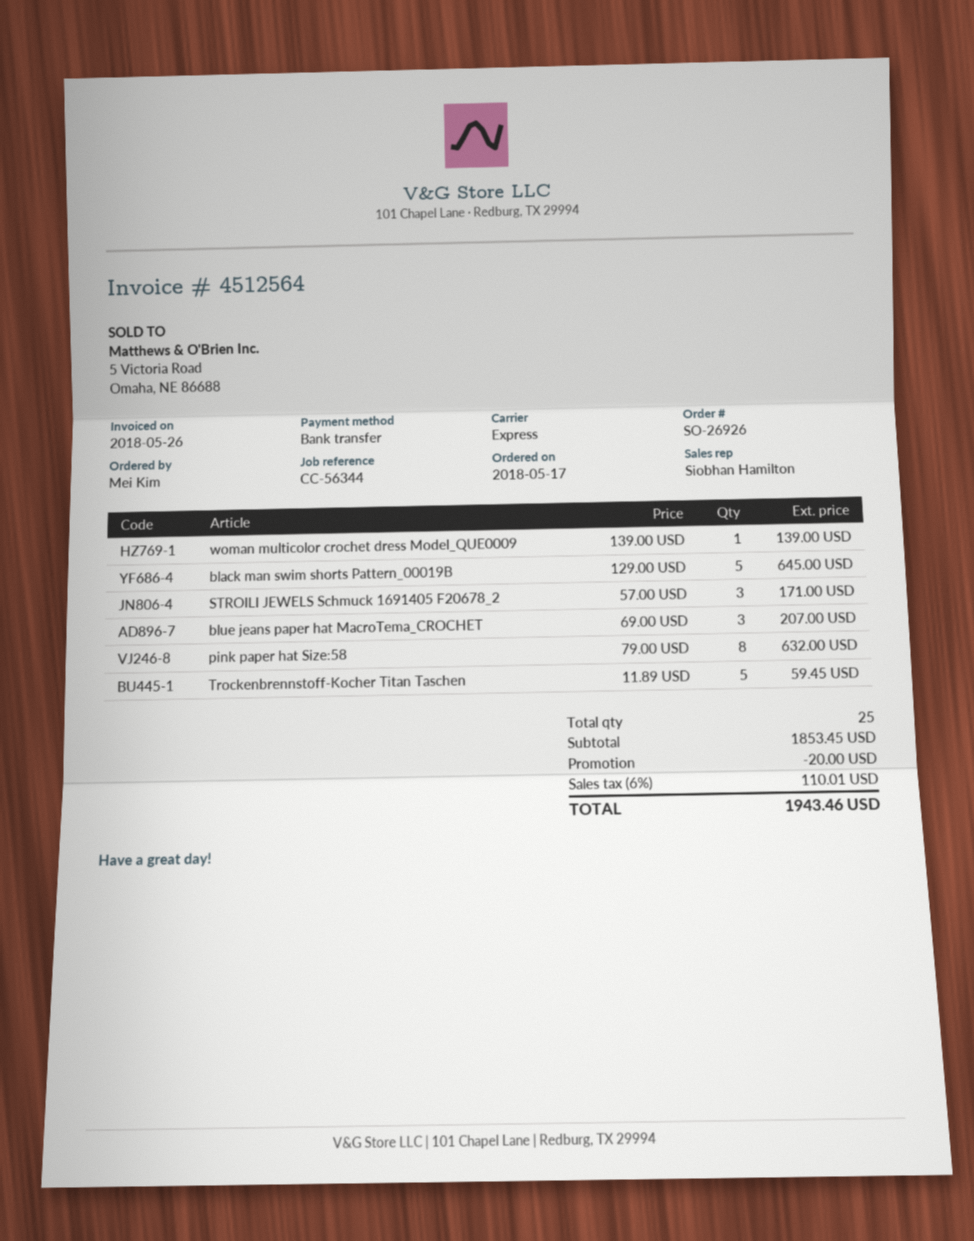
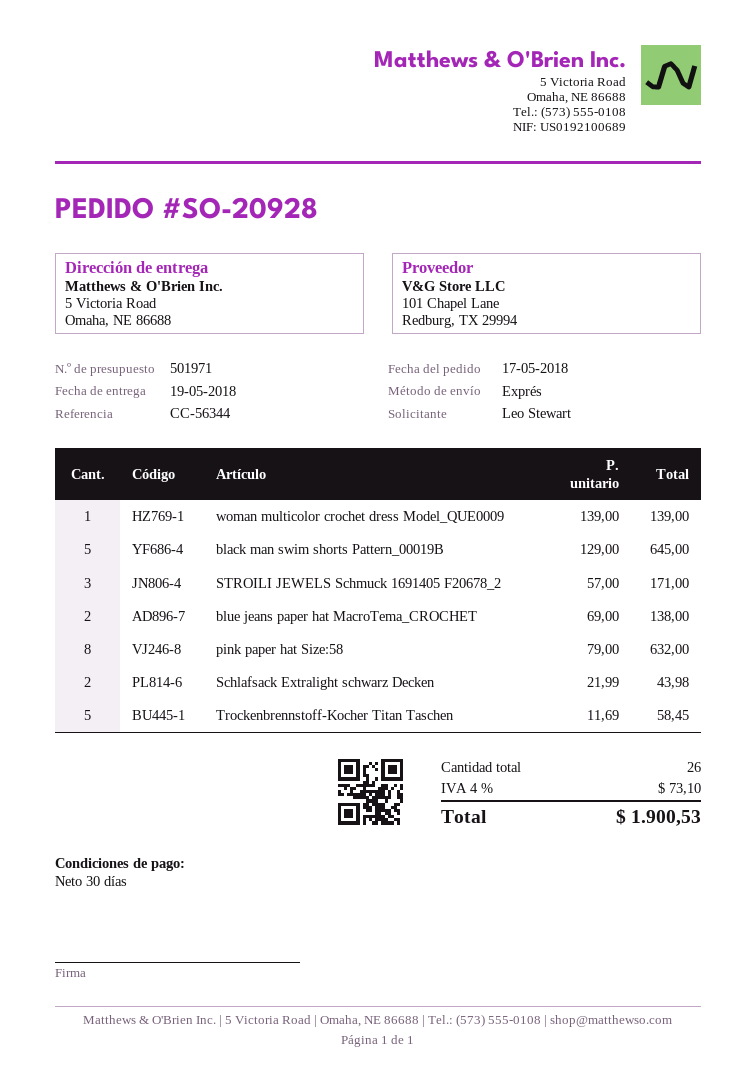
order number: SO-26926 -> SO-20928
ordered by: Mei Kim -> Leo Stewart
blue jeans paper hat MacroTema_CROCHET: 3 x 69.00 = 207.00 -> 2 x 69.00 = 138.00
Trockenbrennstoff-Kocher Titan Taschen: 5 x 11.89 = 59.45 -> 5 x 11.69 = 58.45
Schlafsack Extralight schwarz Decken: none -> 2 x 21.99 = 43.98
total quantity: 25 -> 26
discount: 20.00 -> none
tax: 6% = 110.01 -> 4% = 73.10
total: 1943.46 -> 1900.53

